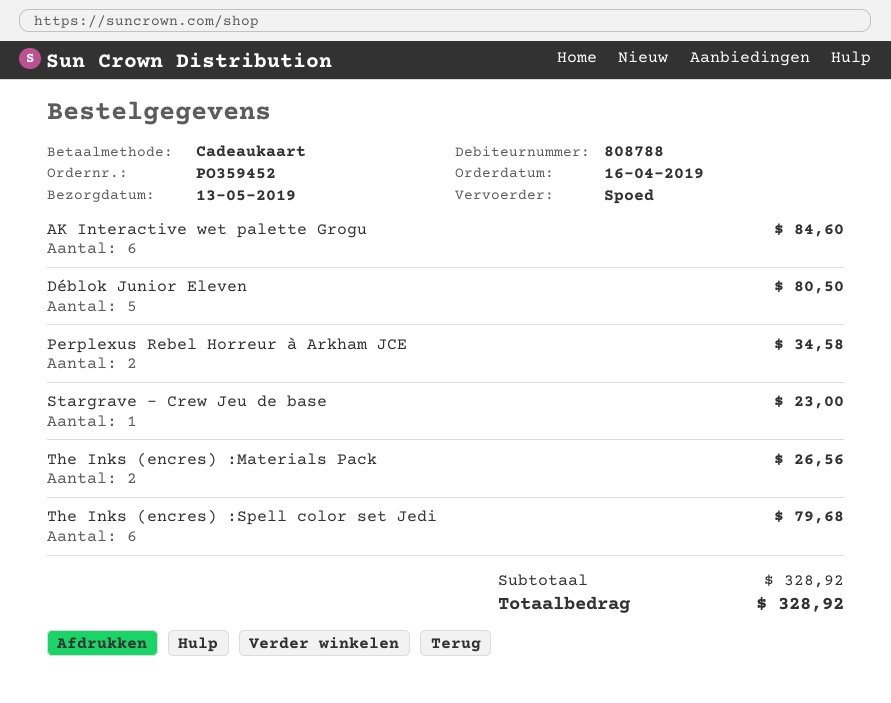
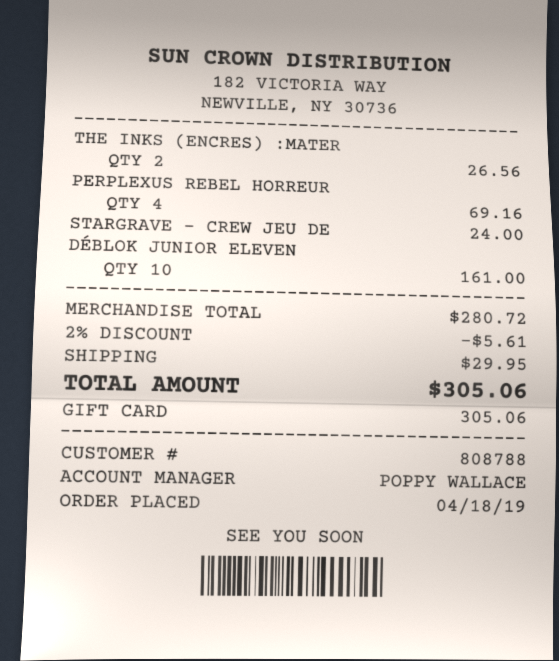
order date: 2019-04-16 -> 2019-04-18
AK Interactive wet palette Grogu: 6 for 84.60 -> none
Déblok Junior Eleven: 5 for 80.50 -> 10 for 161.00
Perplexus Rebel Horreur à Arkham JCE: 2 for 34.58 -> 4 for 69.16
Stargrave - Crew Jeu de base: 1 for 23.00 -> 1 for 24.00
The Inks (encres) :Spell color set Jedi: 6 for 79.68 -> none
subtotal: 328.92 -> 280.72
discount: none -> 2% = 5.61
shipping: none -> 29.95
total: 328.92 -> 305.06

